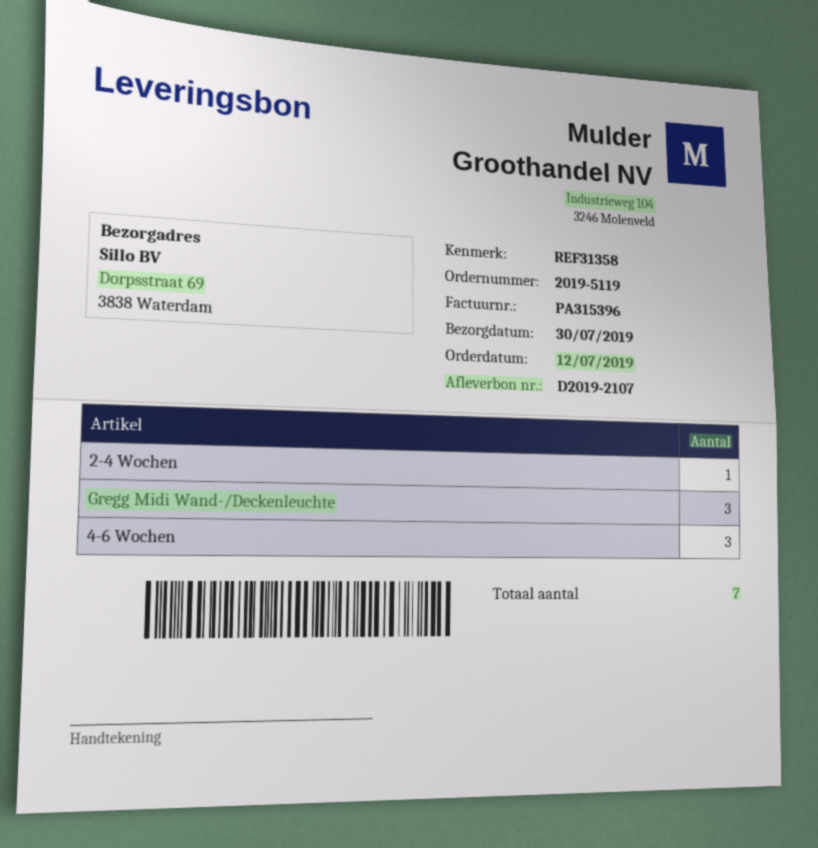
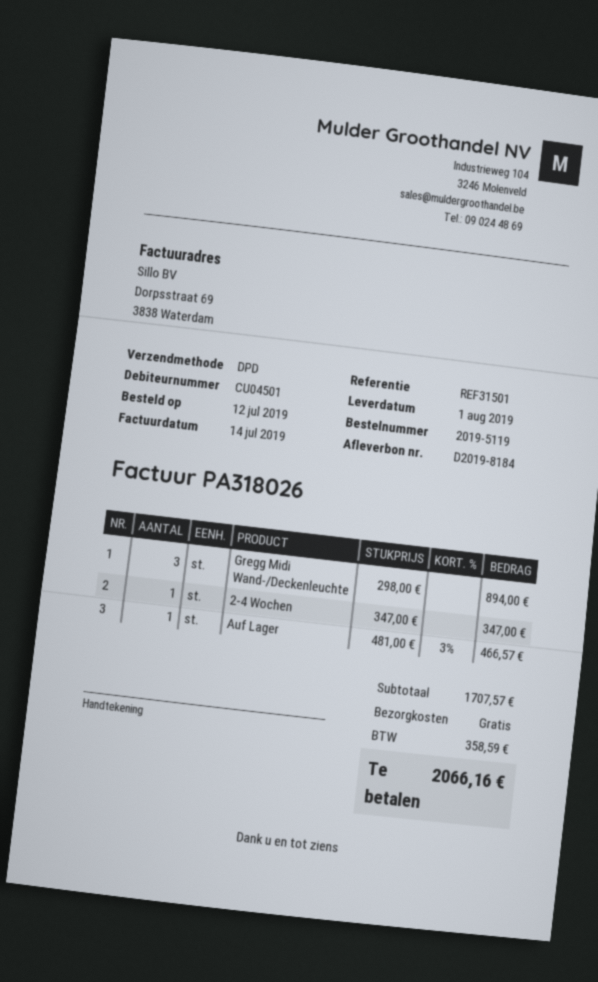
delivery note number: D2019-2107 -> D2019-8184
delivery date: 2019-07-30 -> 2019-08-01
invoice number: PA315396 -> PA318026
reference: REF31358 -> REF31501
4-6 Wochen: 3 -> none
Auf Lager: none -> 1

